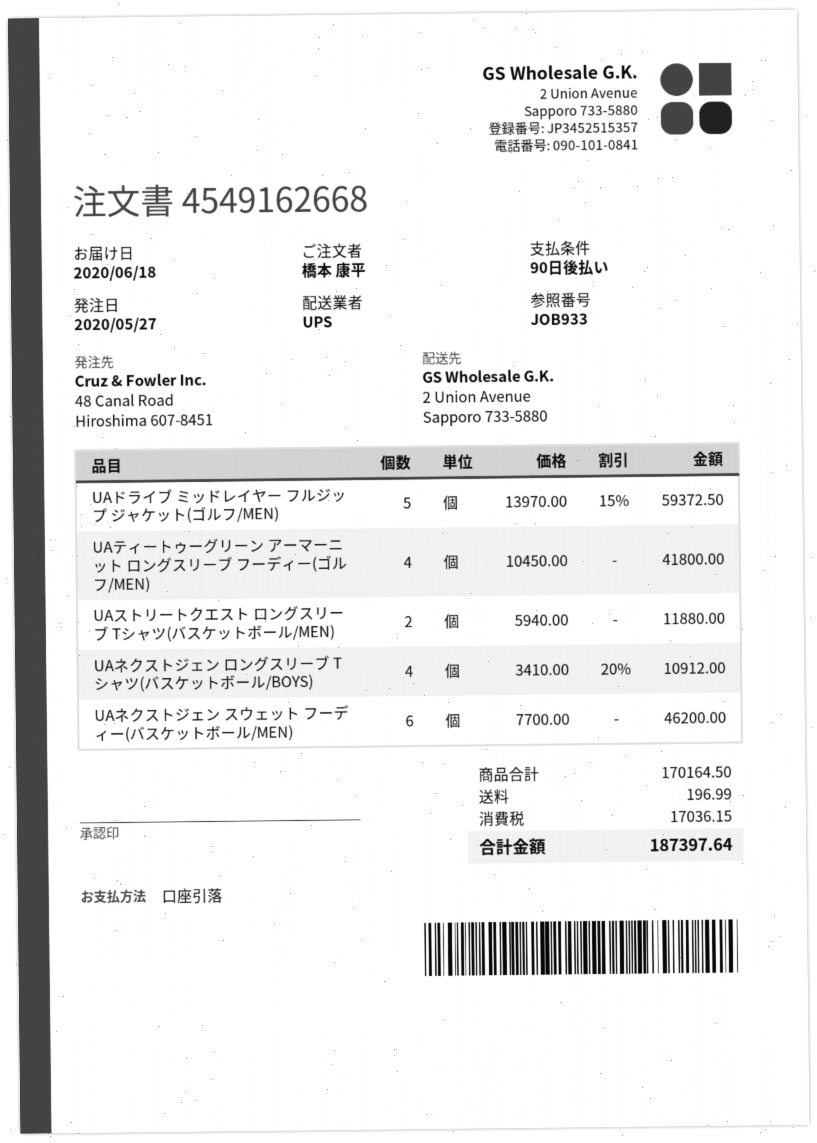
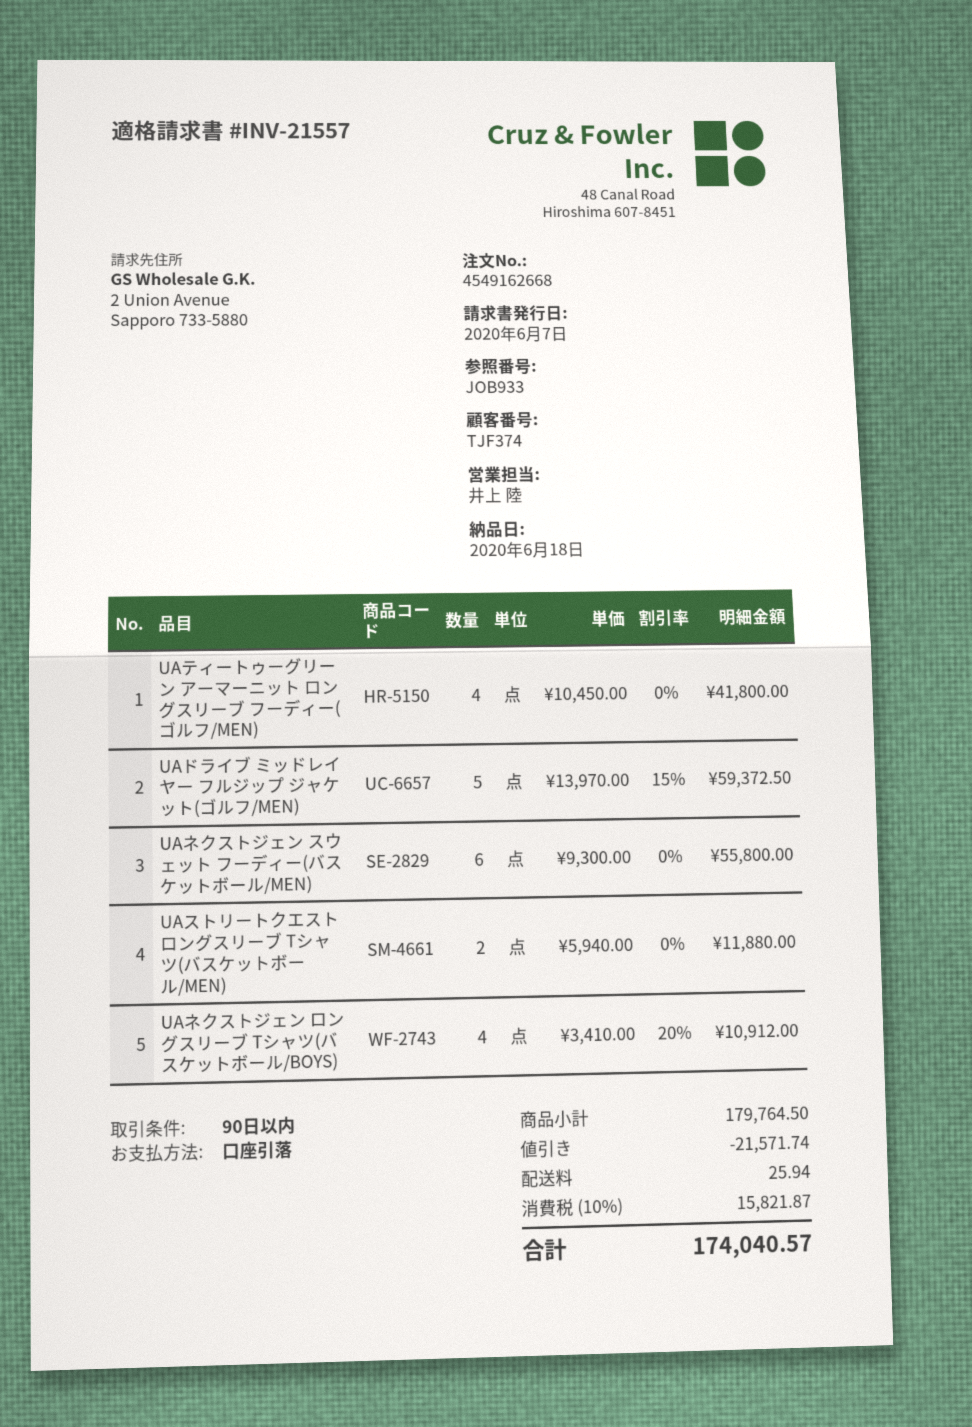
UAネクストジェン スウェット フーディー(バスケットボール/MEN): 6 x 7700.00 = 46200.00 -> 6 x 9300.00 = 55800.00
subtotal: 170164.50 -> 179764.50
discount: none -> 21571.74
shipping: 196.99 -> 25.94
tax: 17036.15 -> 15821.87
total: 187397.64 -> 174040.57

